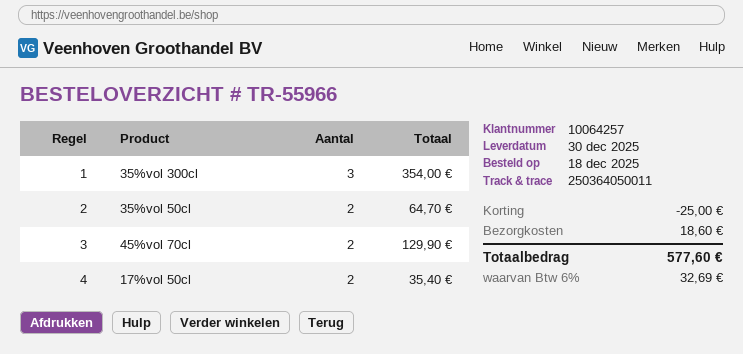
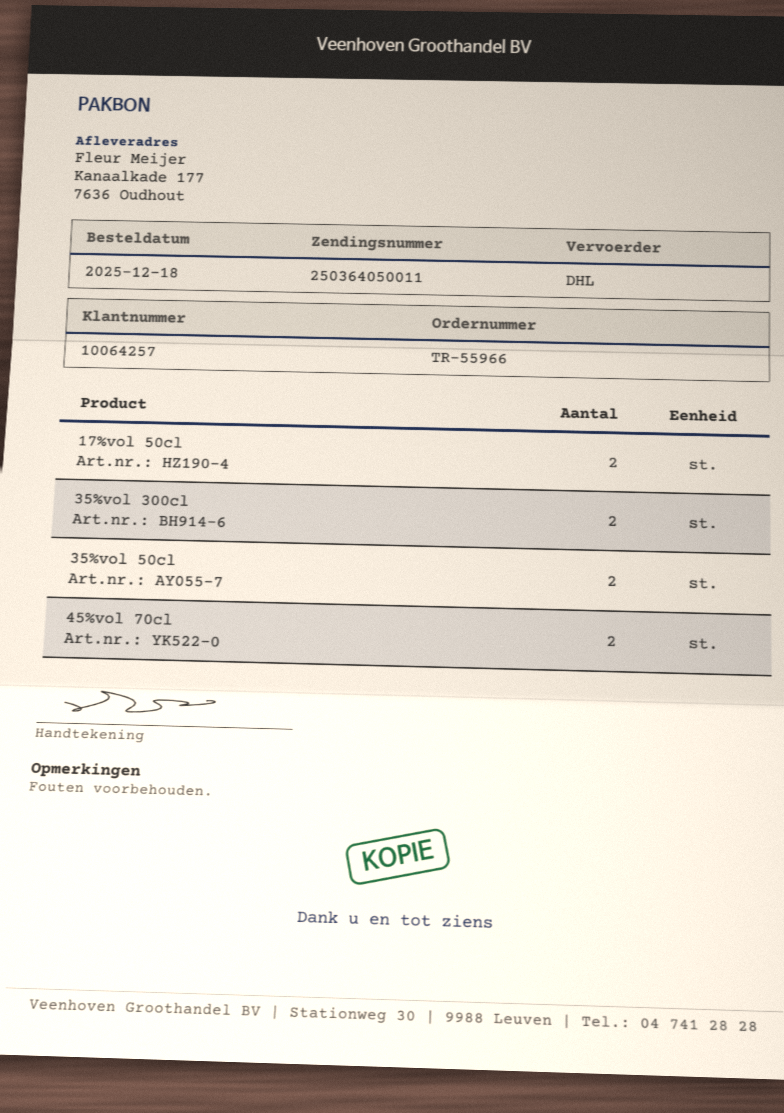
35%vol 300cl: 3 -> 2

